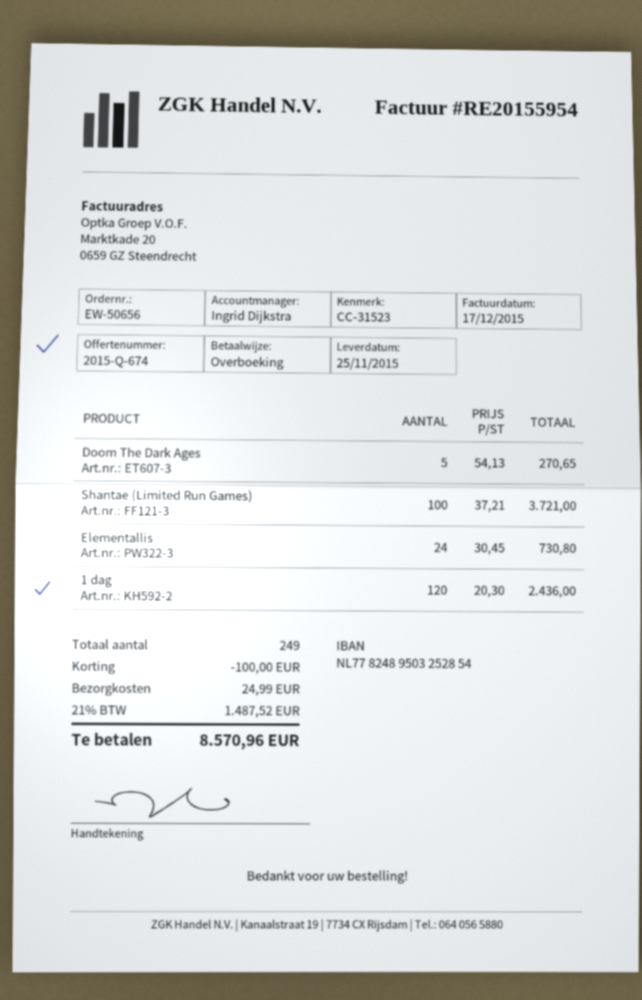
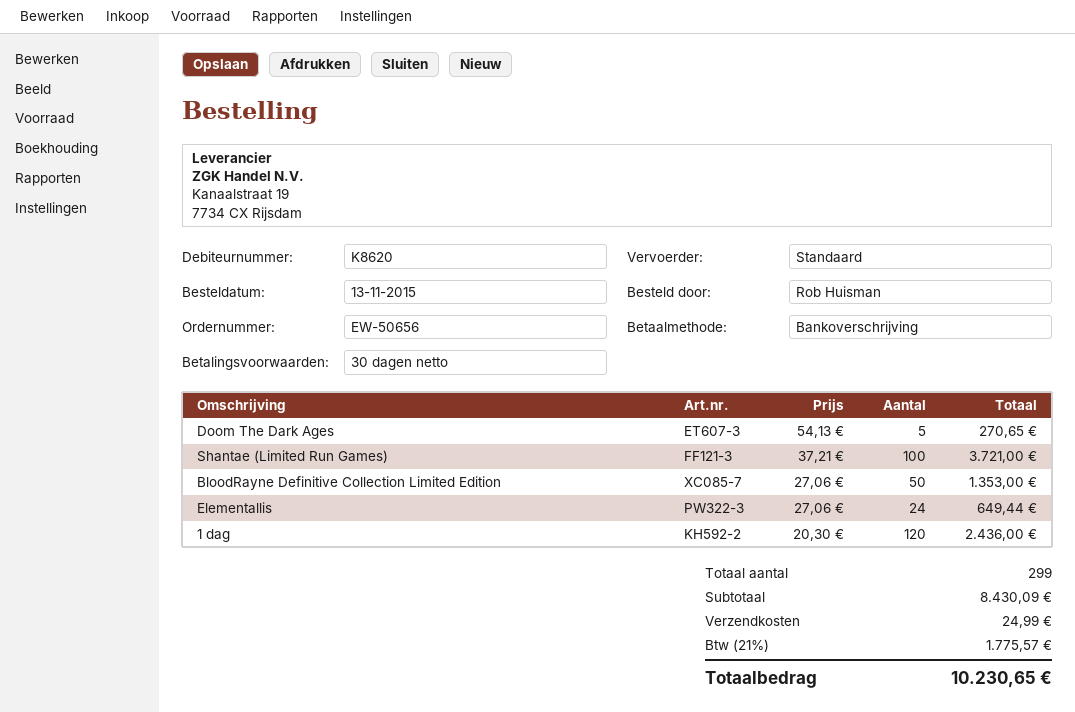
Elementallis: 24 x 30.45 = 730.80 -> 24 x 27.06 = 649.44
BloodRayne Definitive Collection Limited Edition: none -> 50 x 27.06 = 1353.00
total quantity: 249 -> 299
discount: 100.00 -> none
tax: 21% = 1487.52 -> 21% = 1775.57
total: 8570.96 -> 10230.65

